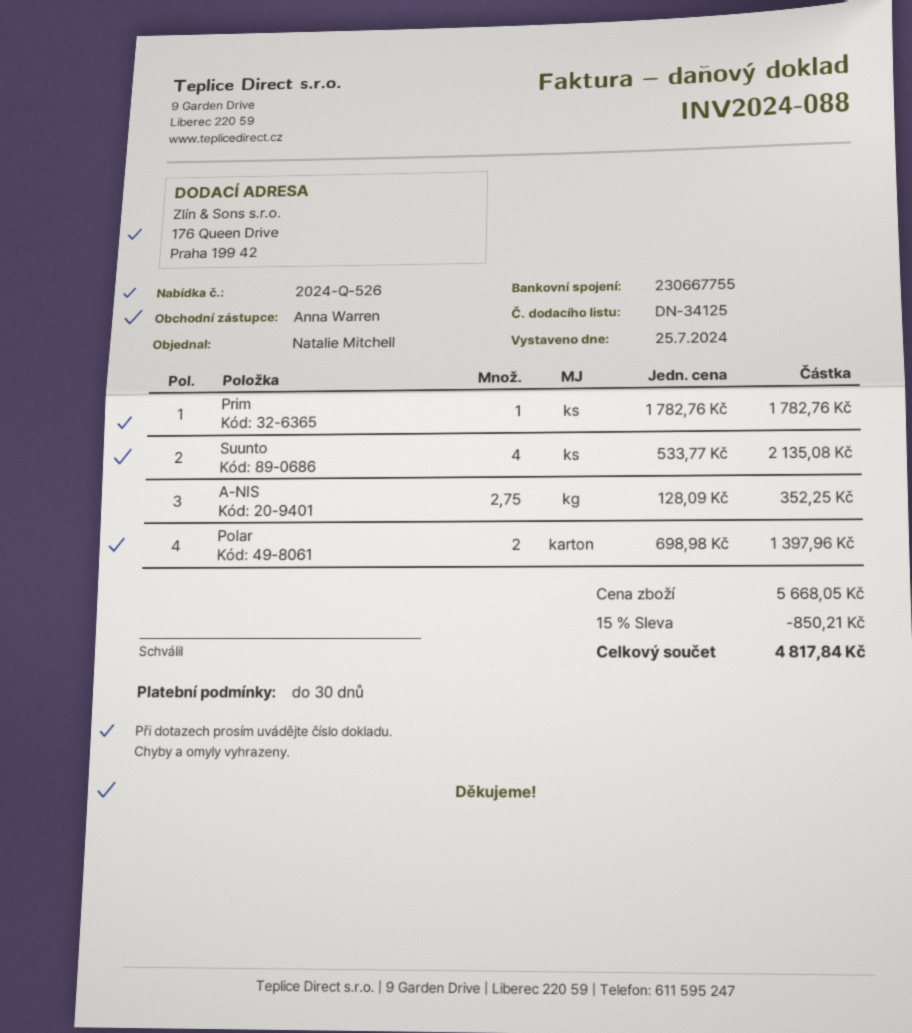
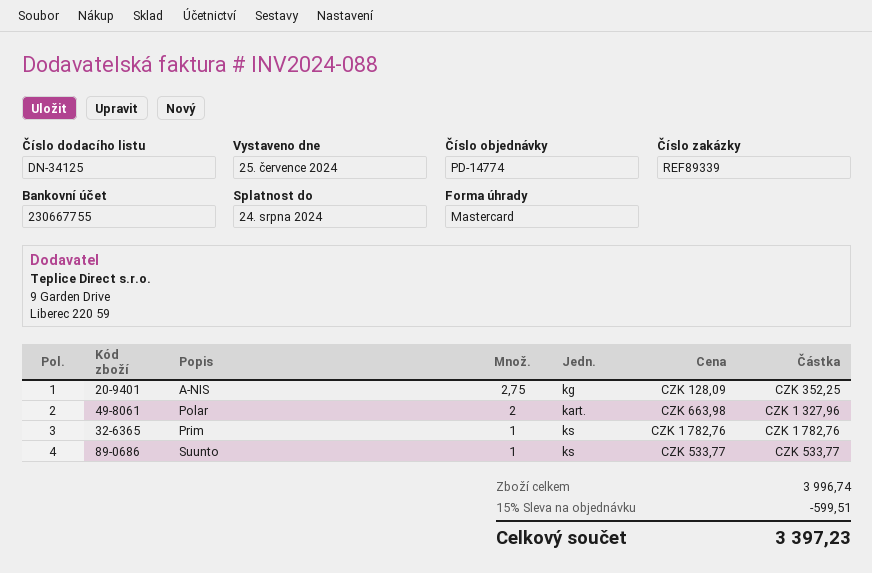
Suunto: 4 x 533.77 = 2135.08 -> 1 x 533.77 = 533.77
Polar: 2 x 698.98 = 1397.96 -> 2 x 663.98 = 1327.96
subtotal: 5668.05 -> 3996.74
discount: 15% = 850.21 -> 15% = 599.51
total: 4817.84 -> 3397.23

